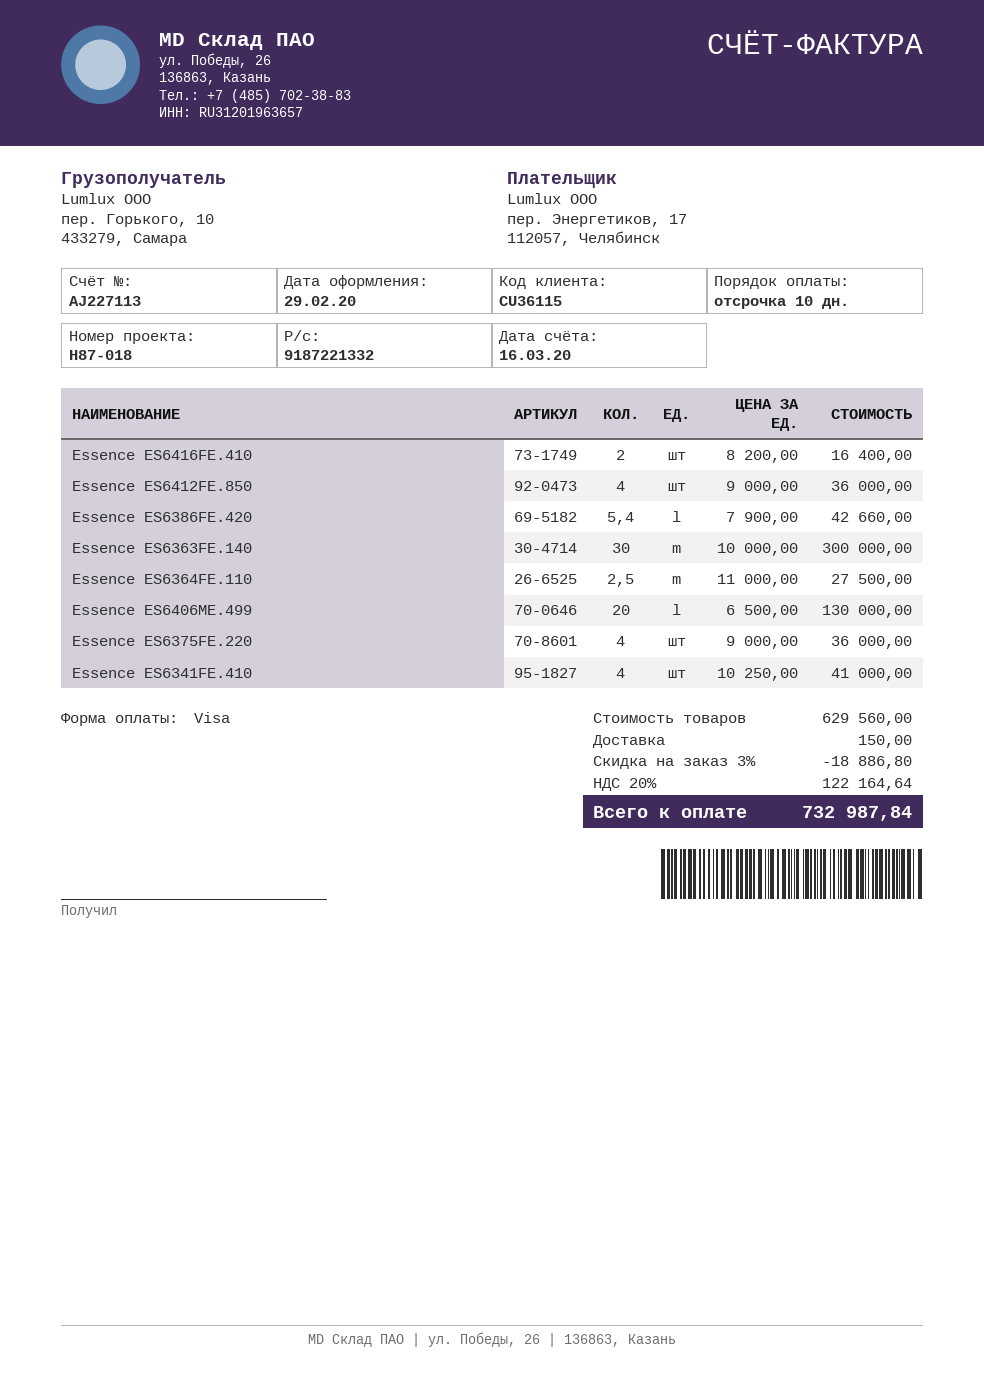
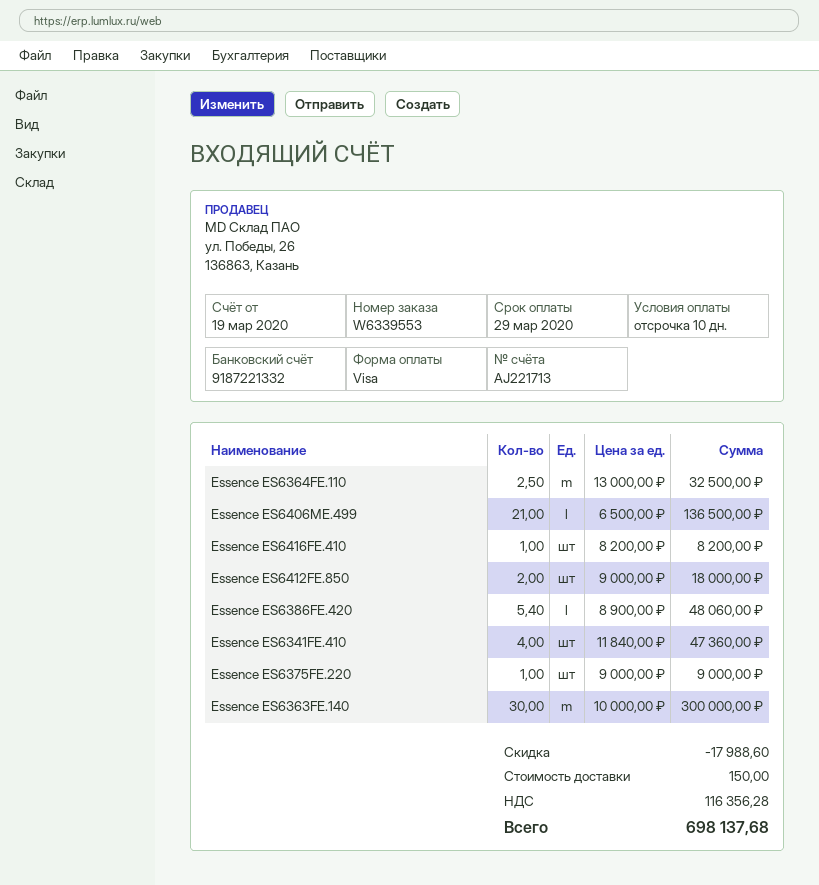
invoice number: AJ227113 -> AJ221713
invoice date: 2020-03-16 -> 2020-03-19
Essence ES6416FE.410: 2 x 8200.00 = 16400.00 -> 1 x 8200.00 = 8200.00
Essence ES6412FE.850: 4 x 9000.00 = 36000.00 -> 2 x 9000.00 = 18000.00
Essence ES6386FE.420: 5.4 x 7900.00 = 42660.00 -> 5.4 x 8900.00 = 48060.00
Essence ES6364FE.110: 2.5 x 11000.00 = 27500.00 -> 2.5 x 13000.00 = 32500.00
Essence ES6406ME.499: 20 x 6500.00 = 130000.00 -> 21 x 6500.00 = 136500.00
Essence ES6375FE.220: 4 x 9000.00 = 36000.00 -> 1 x 9000.00 = 9000.00
Essence ES6341FE.410: 4 x 10250.00 = 41000.00 -> 4 x 11840.00 = 47360.00
discount: 18886.80 -> 17988.60
tax: 122164.64 -> 116356.28
total: 732987.84 -> 698137.68

